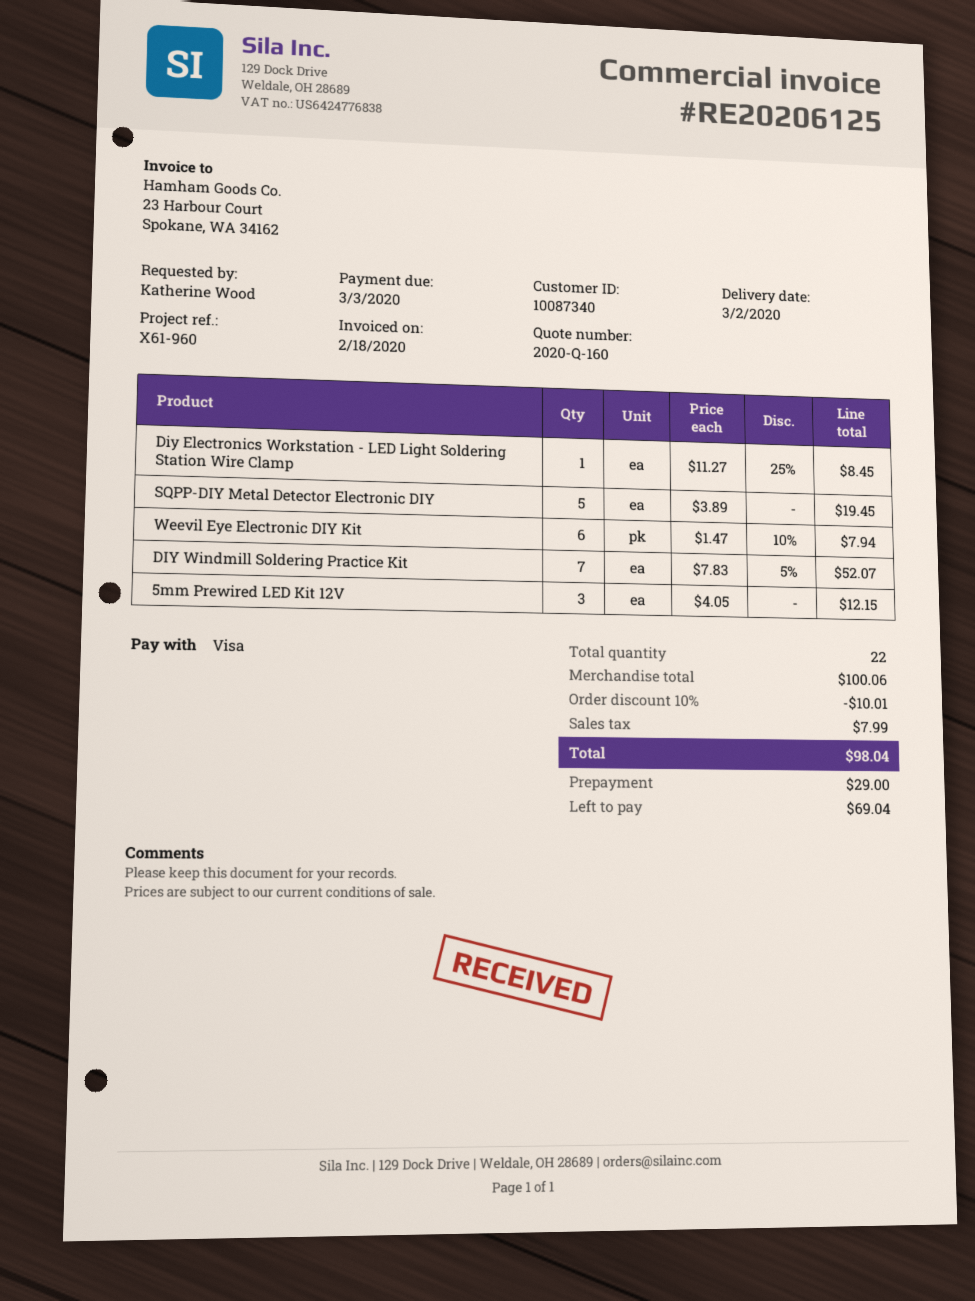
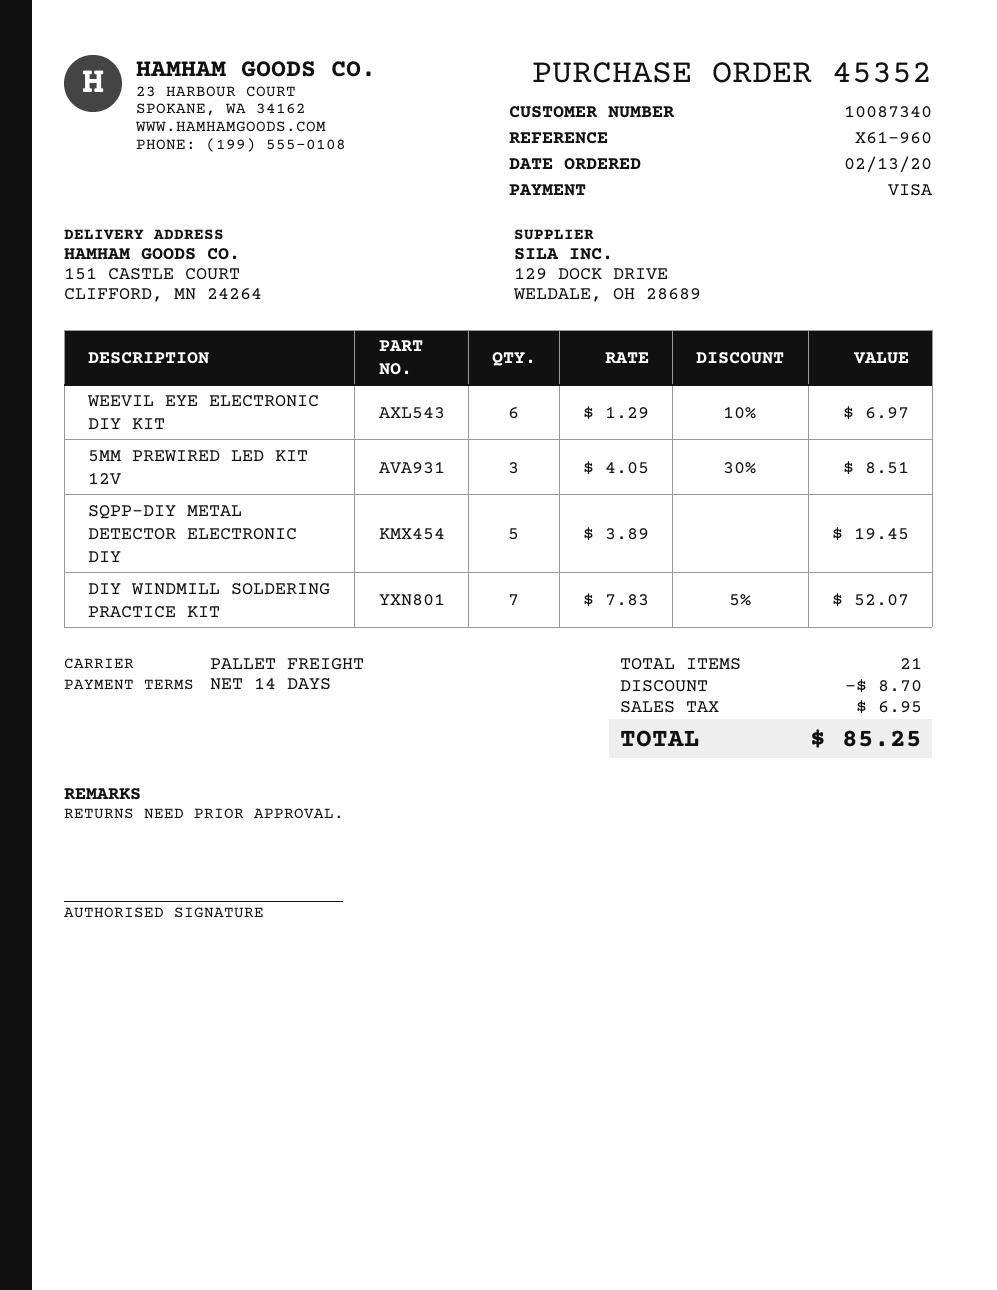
Diy Electronics Workstation - LED Light Soldering Station Wire Clamp: 1 x 11.27 - 25% = 8.45 -> none
Weevil Eye Electronic DIY Kit: 6 x 1.47 - 10% = 7.94 -> 6 x 1.29 - 10% = 6.97
5mm Prewired LED Kit 12V: 3 x 4.05 = 12.15 -> 3 x 4.05 - 30% = 8.51
total quantity: 22 -> 21
discount: 10.01 -> 8.70
tax: 7.99 -> 6.95
total: 98.04 -> 85.25

